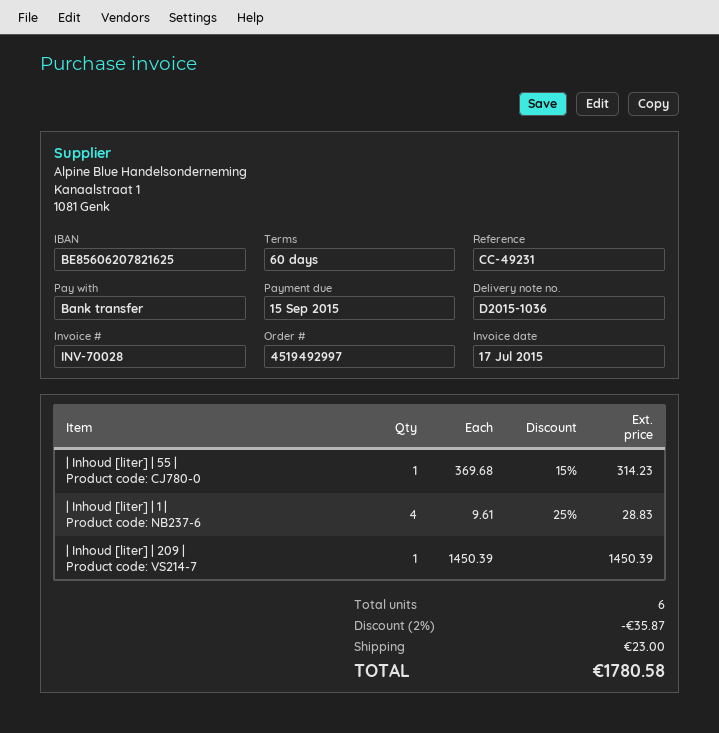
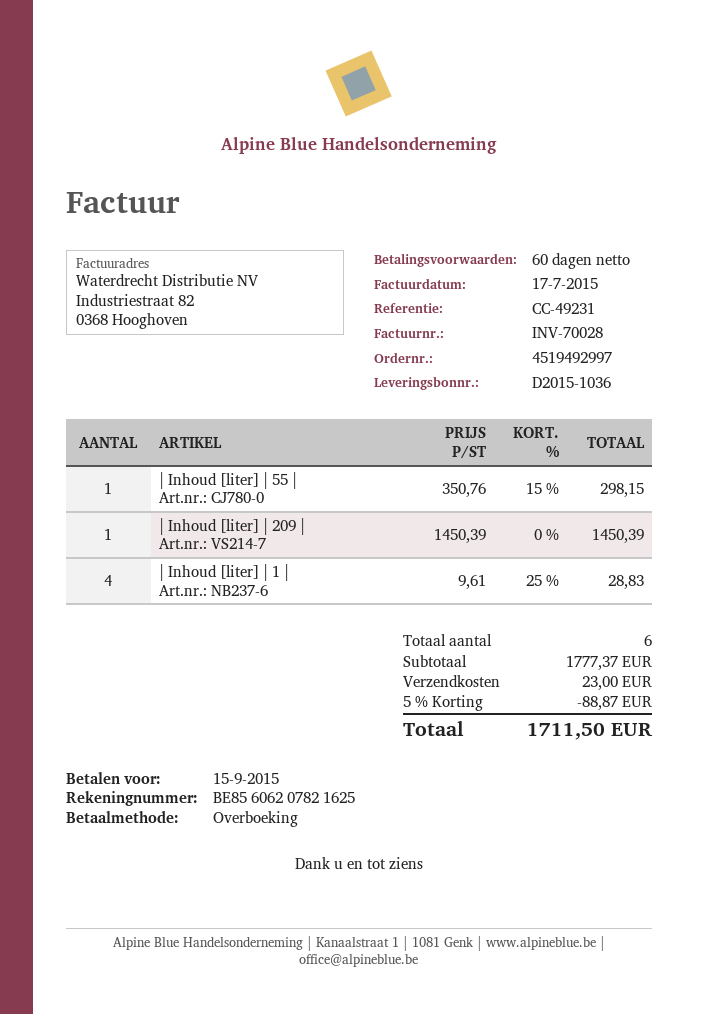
| Inhoud [liter] | 55 |: 1 x 369.68 - 15% = 314.23 -> 1 x 350.76 - 15% = 298.15
discount: 2% = 35.87 -> 5% = 88.87
total: 1780.58 -> 1711.50

